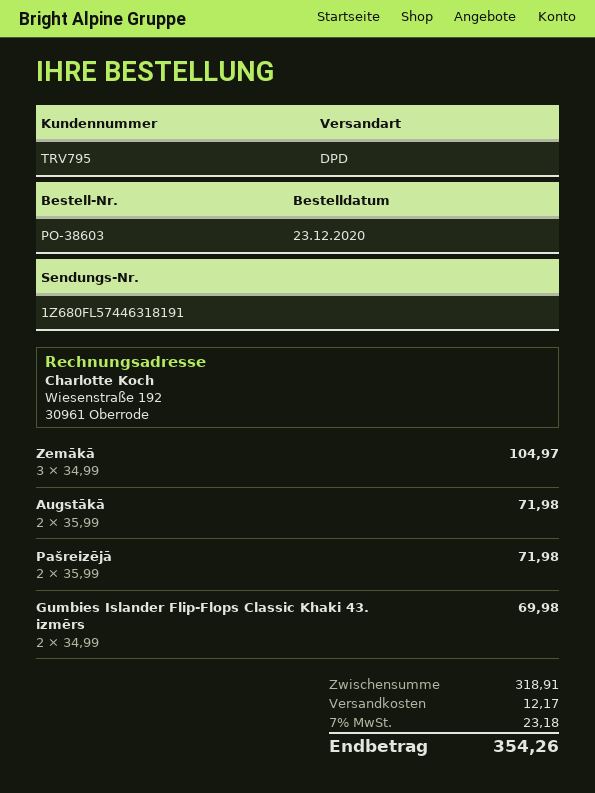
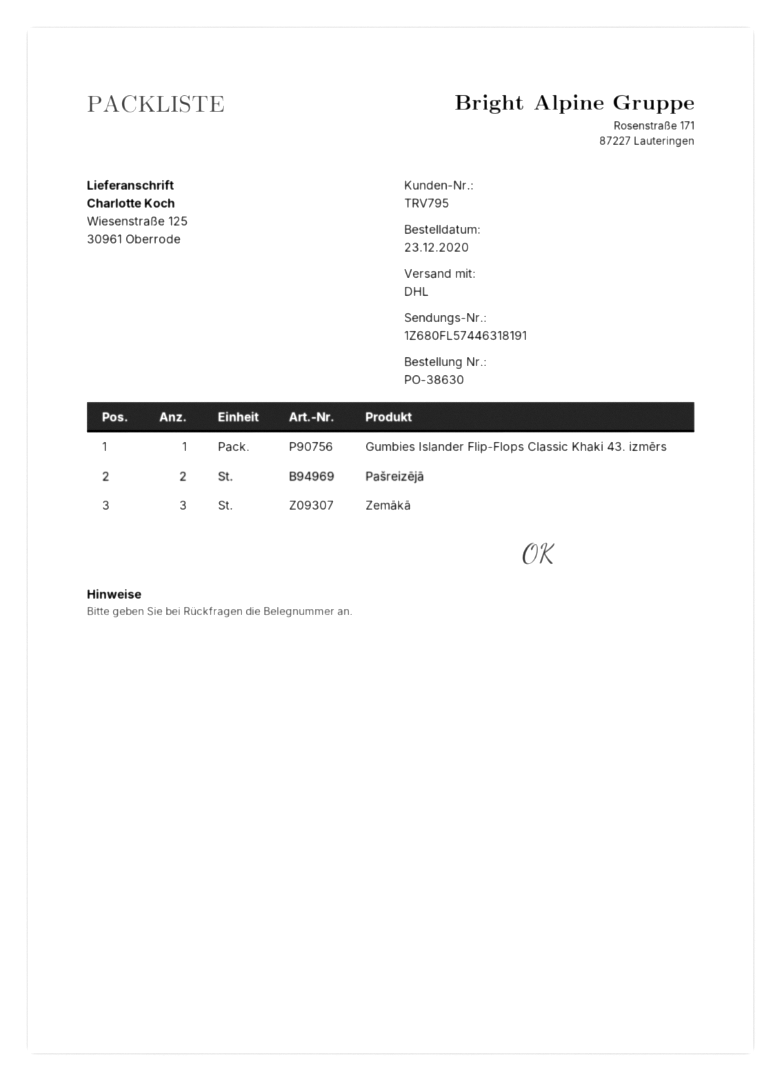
order number: PO-38603 -> PO-38630
shipping method: DPD -> DHL
Augstākā: 2 -> none
Gumbies Islander Flip-Flops Classic Khaki 43. izmērs: 2 -> 1

